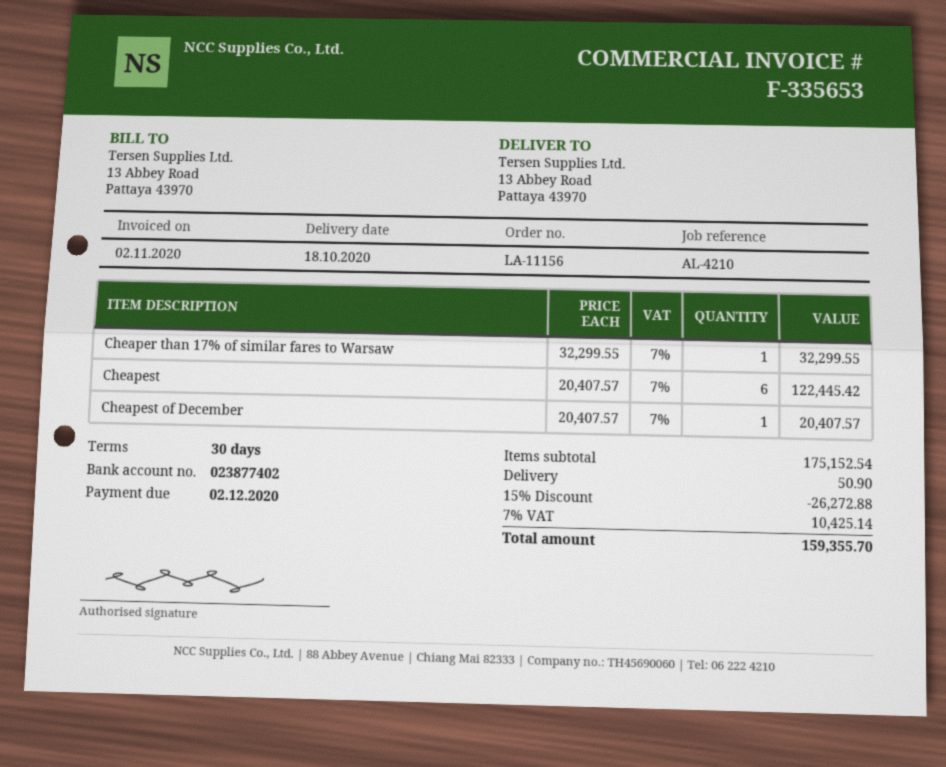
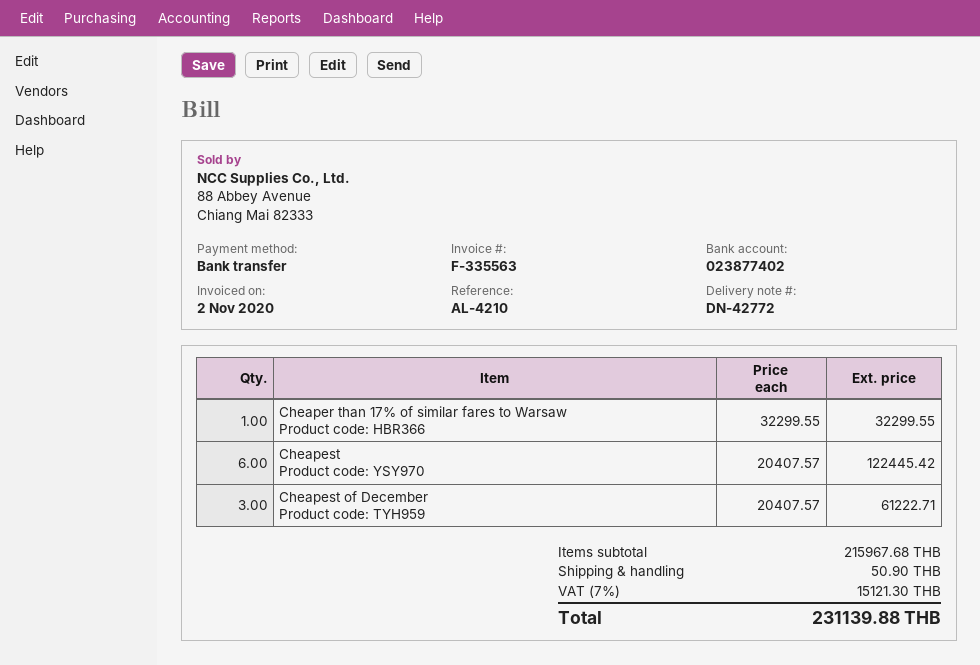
invoice number: F-335653 -> F-335563
Cheapest of December: 1 x 20407.57 = 20407.57 -> 3 x 20407.57 = 61222.71
subtotal: 175152.54 -> 215967.68
discount: 15% = 26272.88 -> none
tax: 7% = 10425.14 -> 7% = 15121.30
total: 159355.70 -> 231139.88

